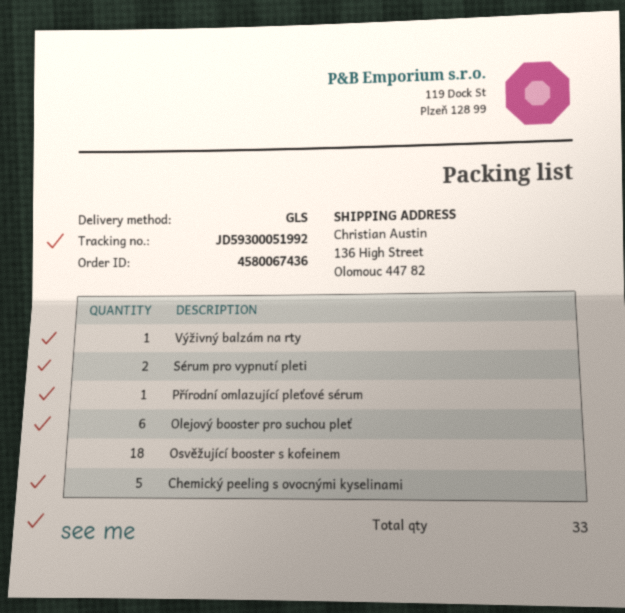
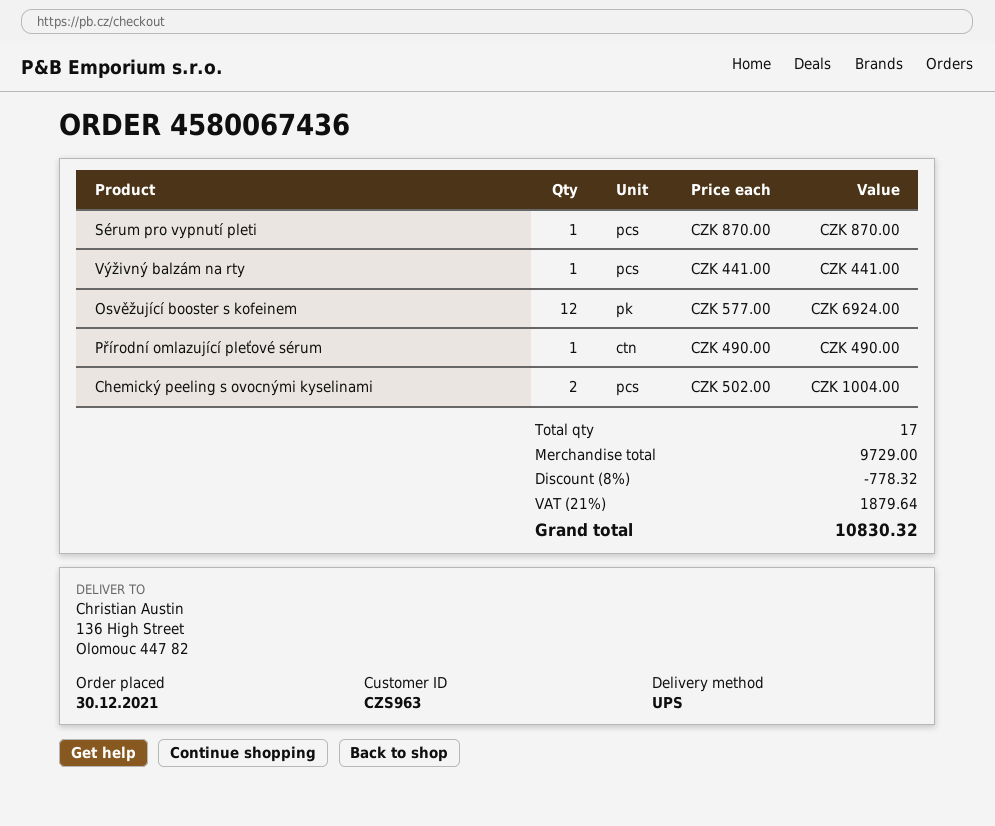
shipping method: GLS -> UPS
Sérum pro vypnutí pleti: 2 -> 1
Olejový booster pro suchou pleť: 6 -> none
Osvěžující booster s kofeinem: 18 -> 12
Chemický peeling s ovocnými kyselinami: 5 -> 2
total quantity: 33 -> 17

